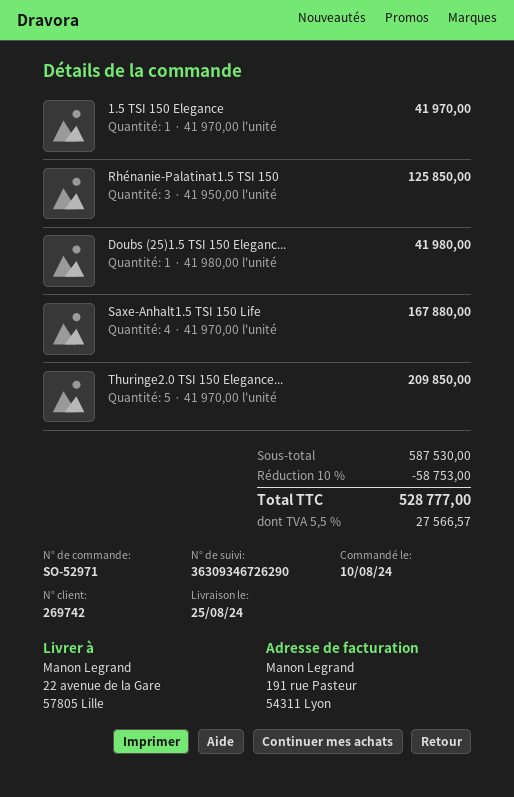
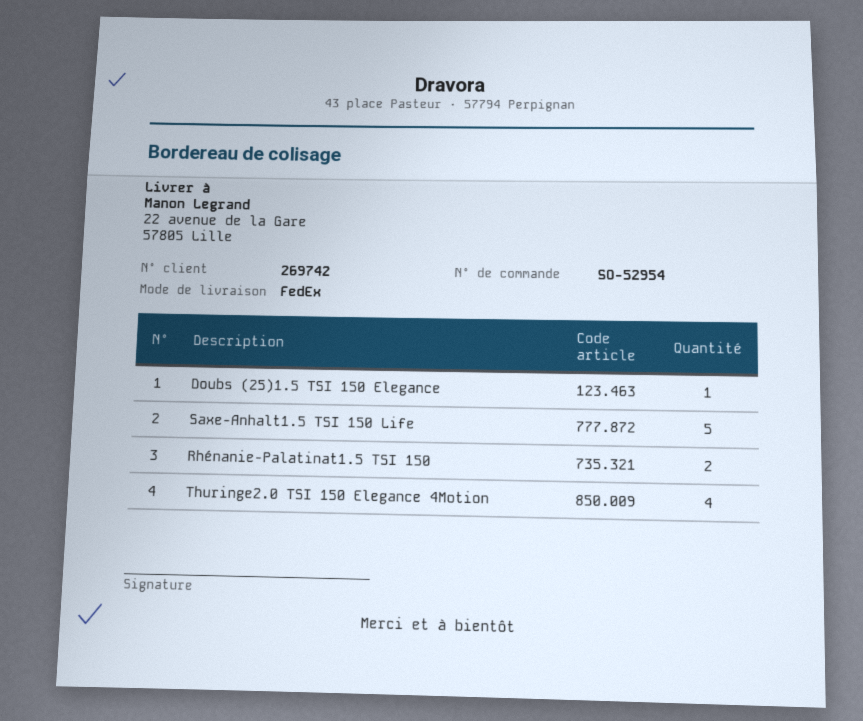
order number: SO-52971 -> SO-52954
1.5 TSI 150 Elegance: 1 -> none
Rhénanie-Palatinat1.5 TSI 150: 3 -> 2
Saxe-Anhalt1.5 TSI 150 Life: 4 -> 5
Thuringe2.0 TSI 150 Elegance...: 5 -> 4

